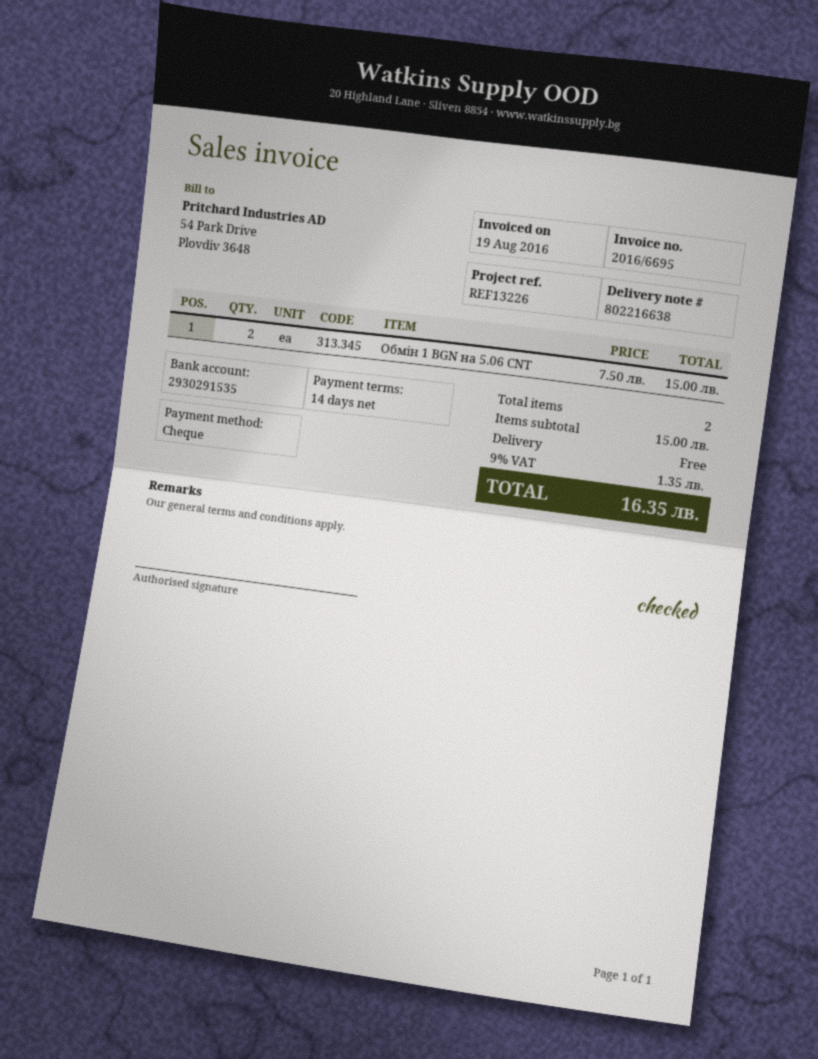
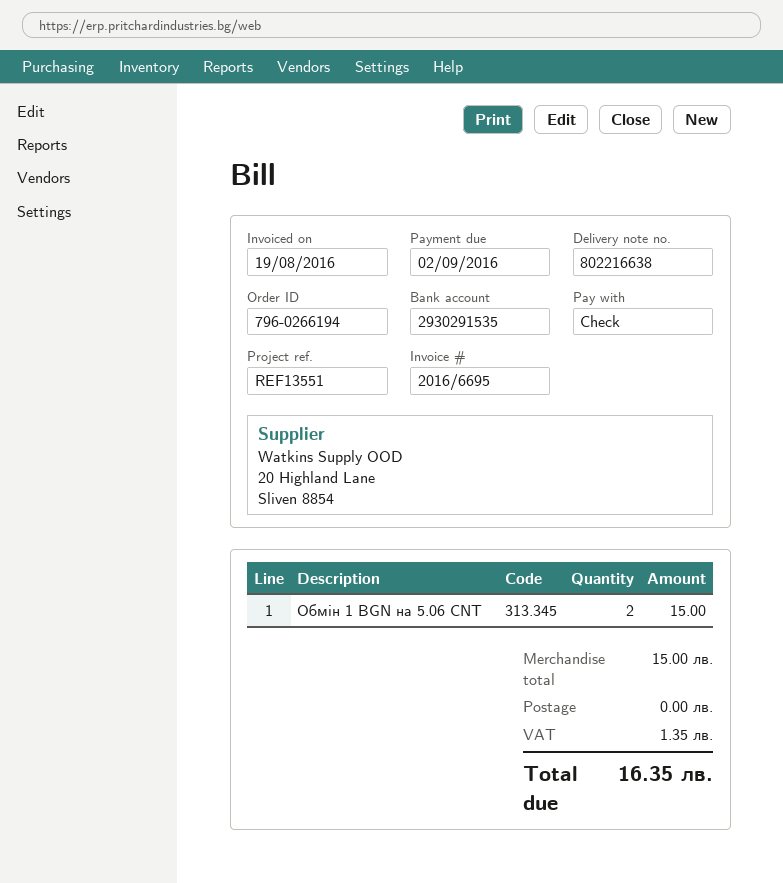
reference: REF13226 -> REF13551

